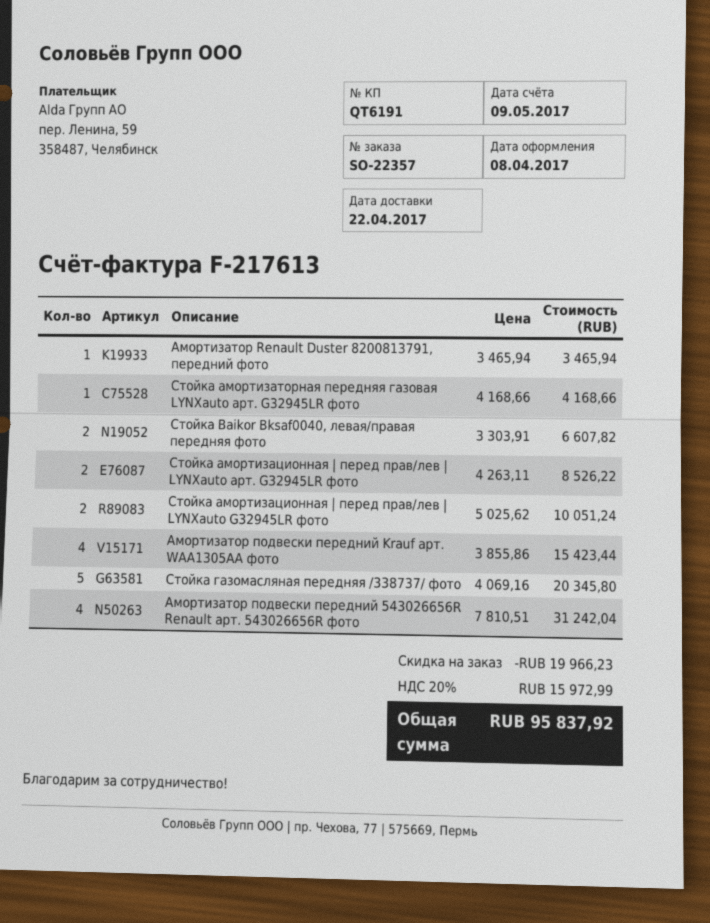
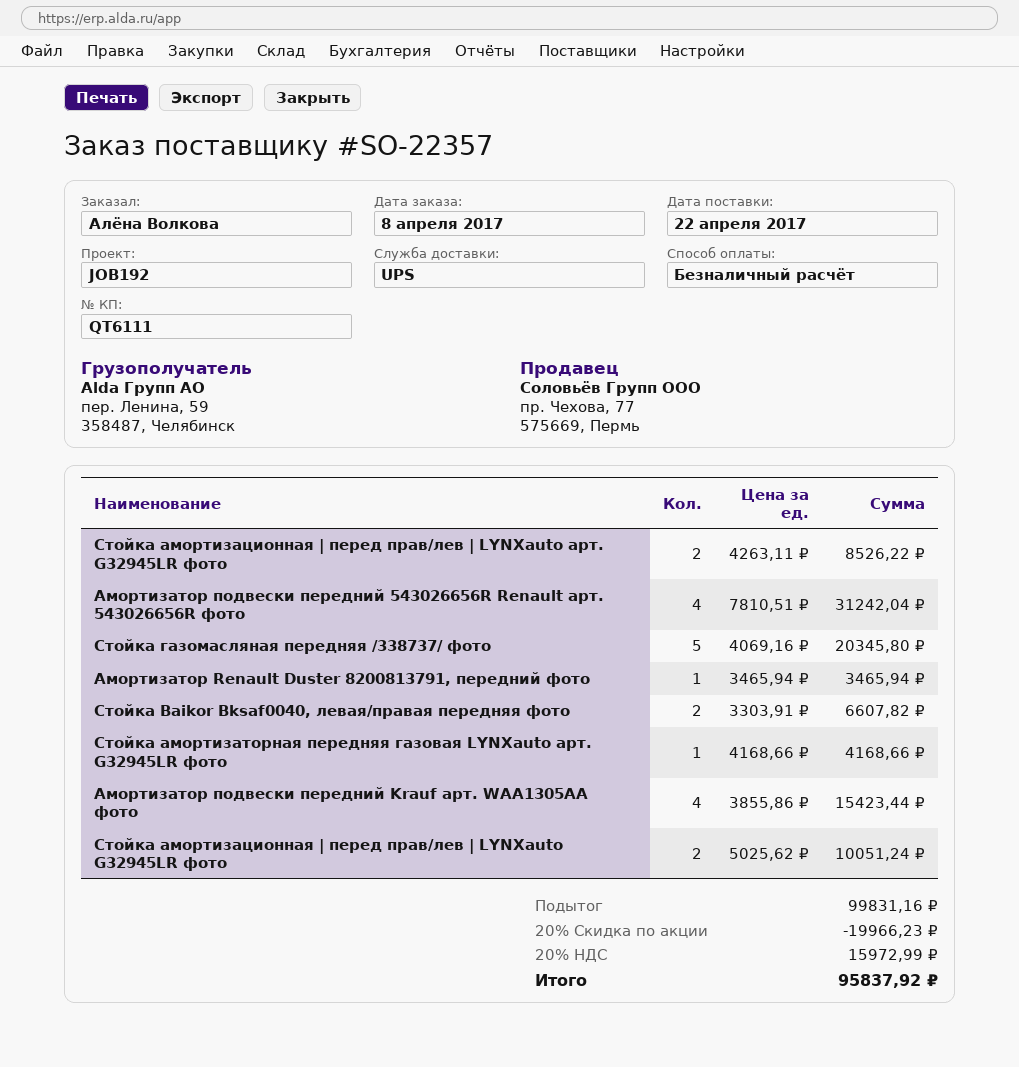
quote number: QT6191 -> QT6111

